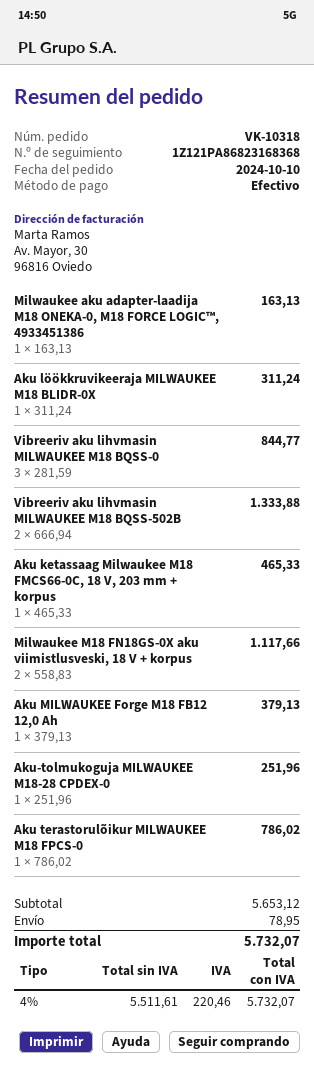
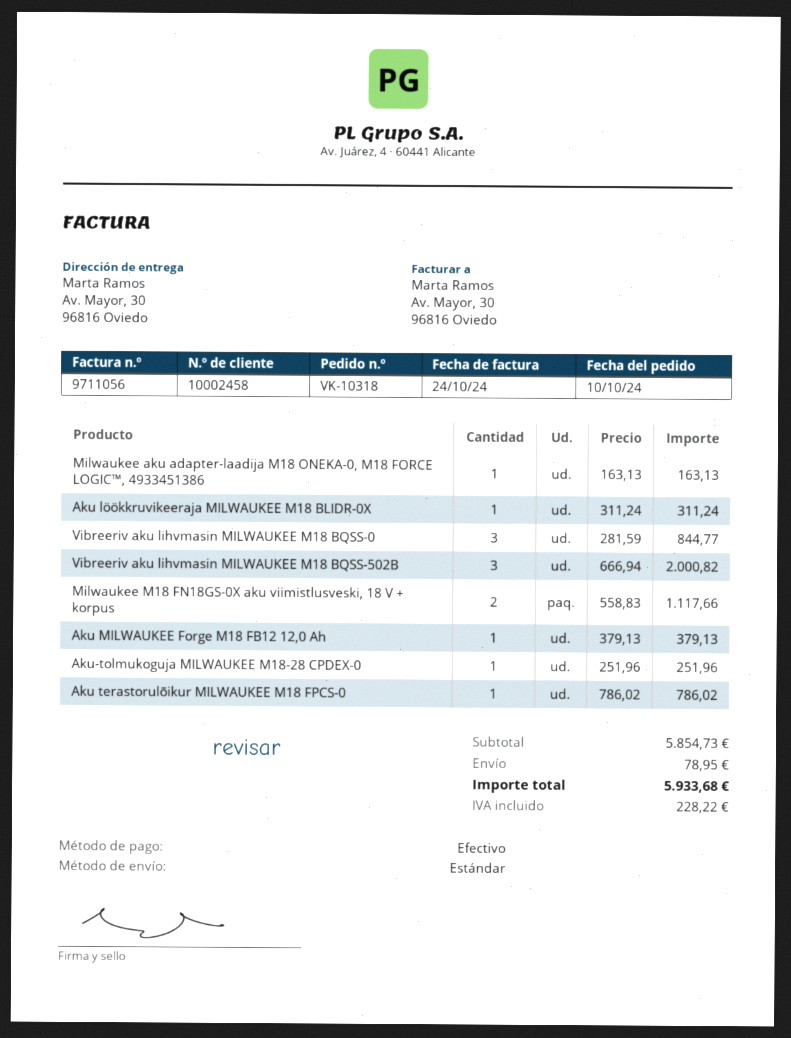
Vibreeriv aku lihvmasin MILWAUKEE M18 BQSS-502B: 2 x 666.94 = 1333.88 -> 3 x 666.94 = 2000.82
Aku ketassaag Milwaukee M18 FMCS66-0C, 18 V, 203 mm + korpus: 1 x 465.33 = 465.33 -> none
subtotal: 5653.12 -> 5854.73
tax: 220.46 -> 228.22
total: 5732.07 -> 5933.68

